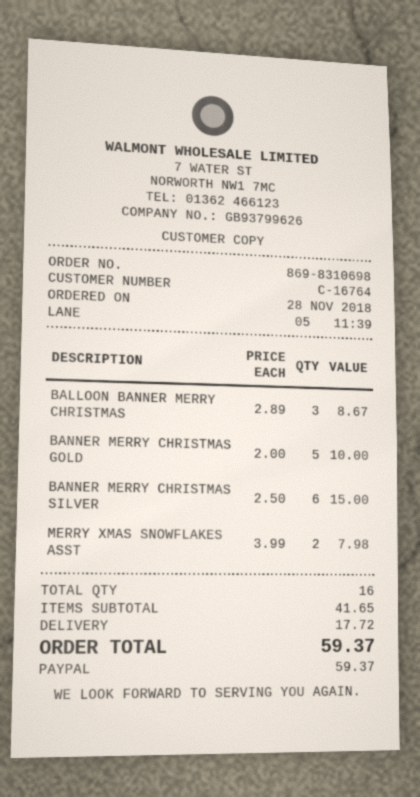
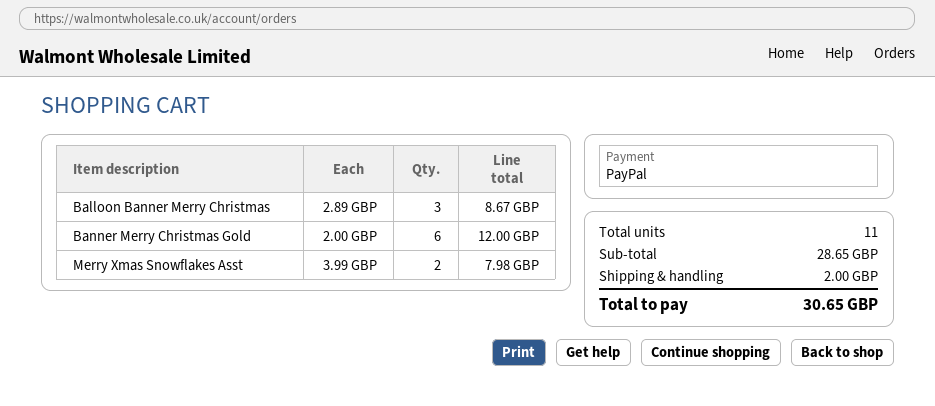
BANNER MERRY CHRISTMAS GOLD: 5 x 2.00 = 10.00 -> 6 x 2.00 = 12.00
BANNER MERRY CHRISTMAS SILVER: 6 x 2.50 = 15.00 -> none
total quantity: 16 -> 11
subtotal: 41.65 -> 28.65
shipping: 17.72 -> 2.00
total: 59.37 -> 30.65

